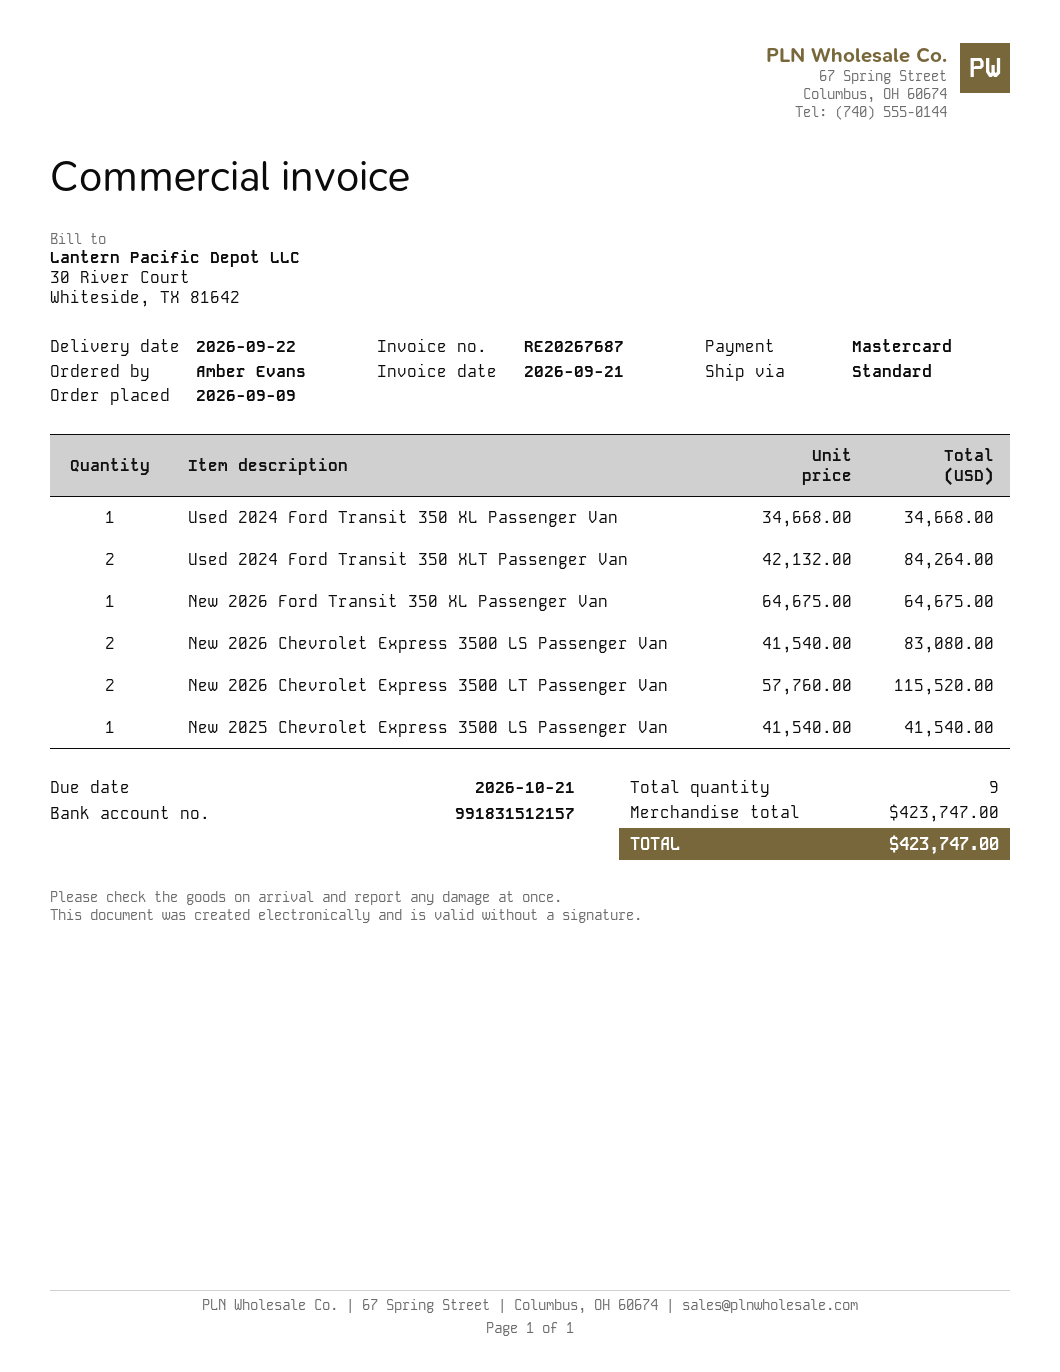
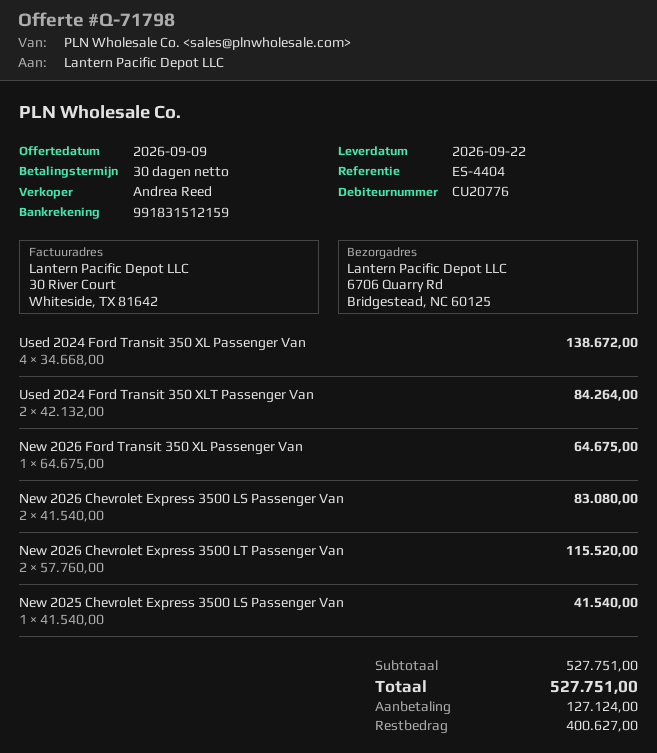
bank account: 991831512157 -> 991831512159
Used 2024 Ford Transit 350 XL Passenger Van: 1 x 34668.00 = 34668.00 -> 4 x 34668.00 = 138672.00
subtotal: 423747.00 -> 527751.00
total: 423747.00 -> 527751.00

